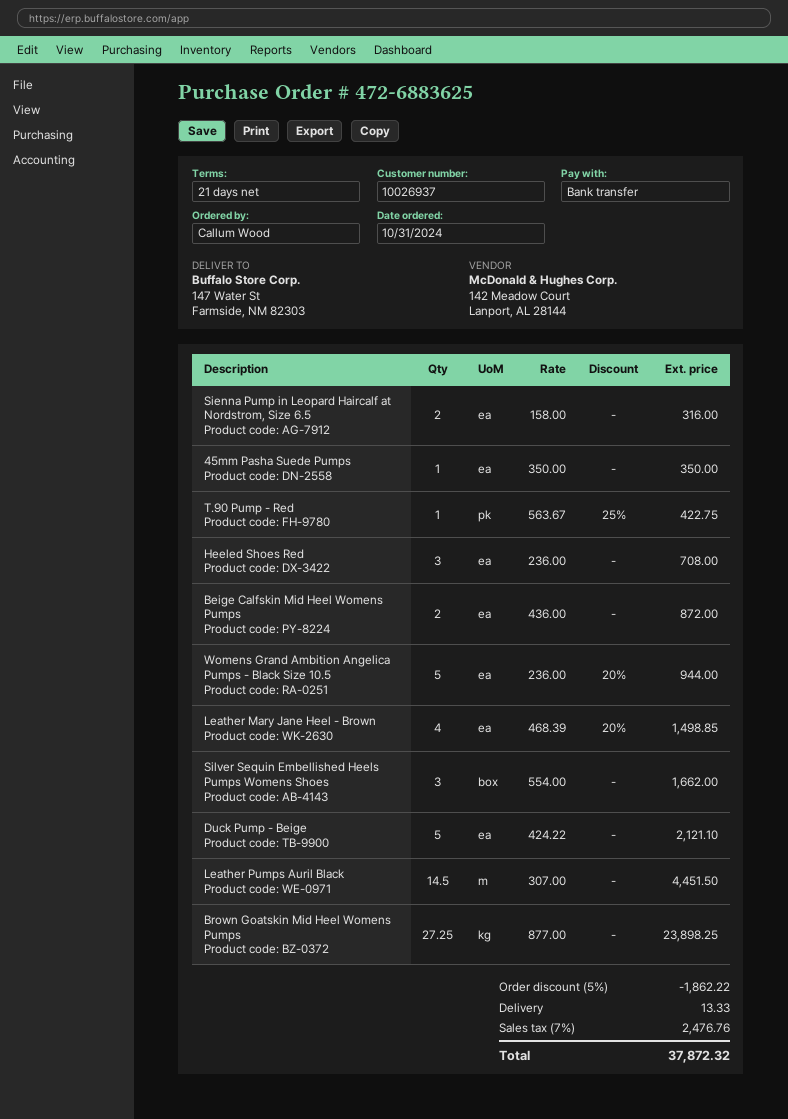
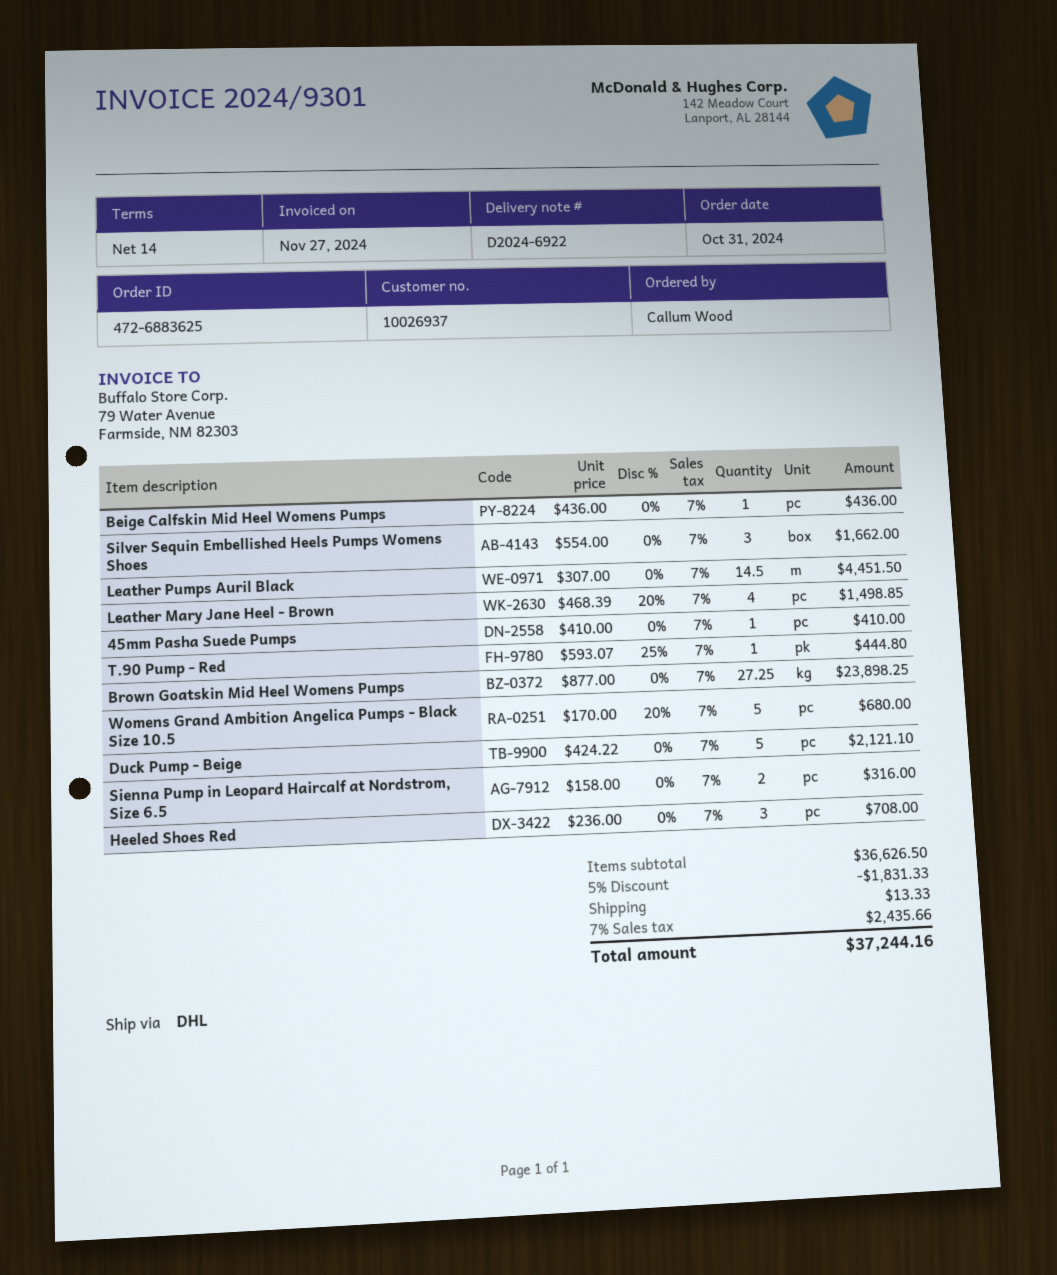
payment terms: 21 days -> 14 days
45mm Pasha Suede Pumps: 1 x 350.00 = 350.00 -> 1 x 410.00 = 410.00
T.90 Pump - Red: 1 x 563.67 - 25% = 422.75 -> 1 x 593.07 - 25% = 444.80
Beige Calfskin Mid Heel Womens Pumps: 2 x 436.00 = 872.00 -> 1 x 436.00 = 436.00
Womens Grand Ambition Angelica Pumps - Black Size 10.5: 5 x 236.00 - 20% = 944.00 -> 5 x 170.00 - 20% = 680.00
discount: 5% = 1862.22 -> 5% = 1831.33
tax: 7% = 2476.76 -> 7% = 2435.66
total: 37872.32 -> 37244.16

